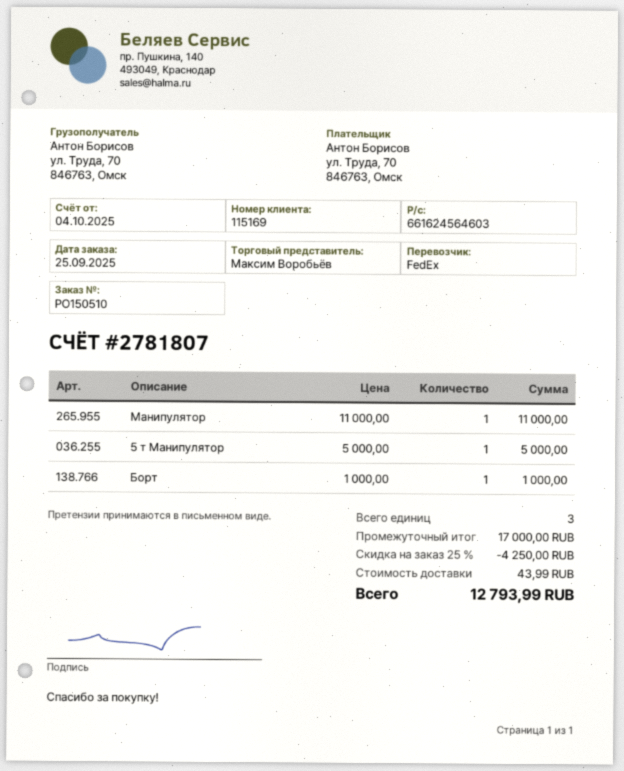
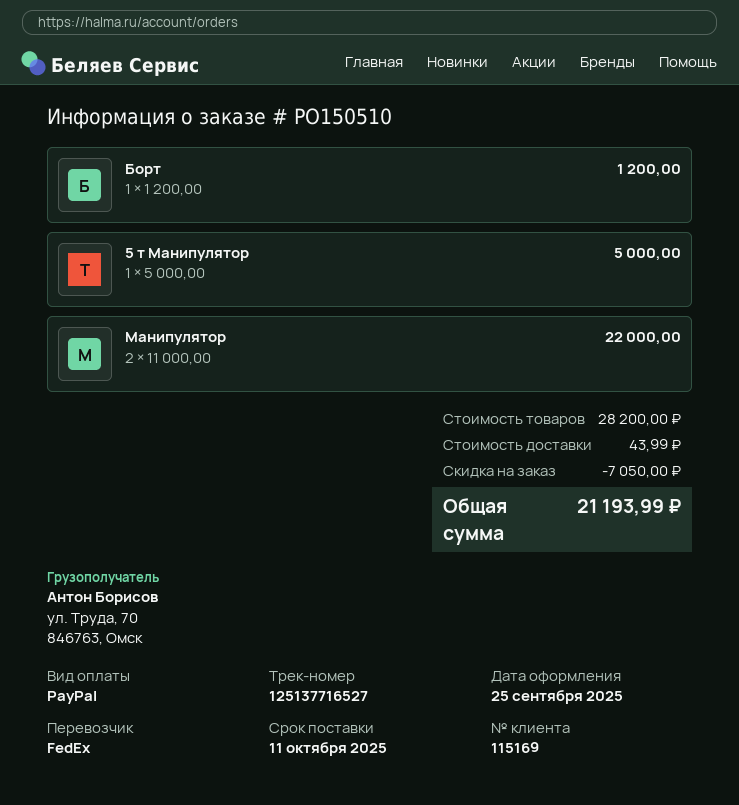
Манипулятор: 1 x 11000.00 = 11000.00 -> 2 x 11000.00 = 22000.00
Борт: 1 x 1000.00 = 1000.00 -> 1 x 1200.00 = 1200.00
subtotal: 17000.00 -> 28200.00
discount: 4250.00 -> 7050.00
total: 12793.99 -> 21193.99

